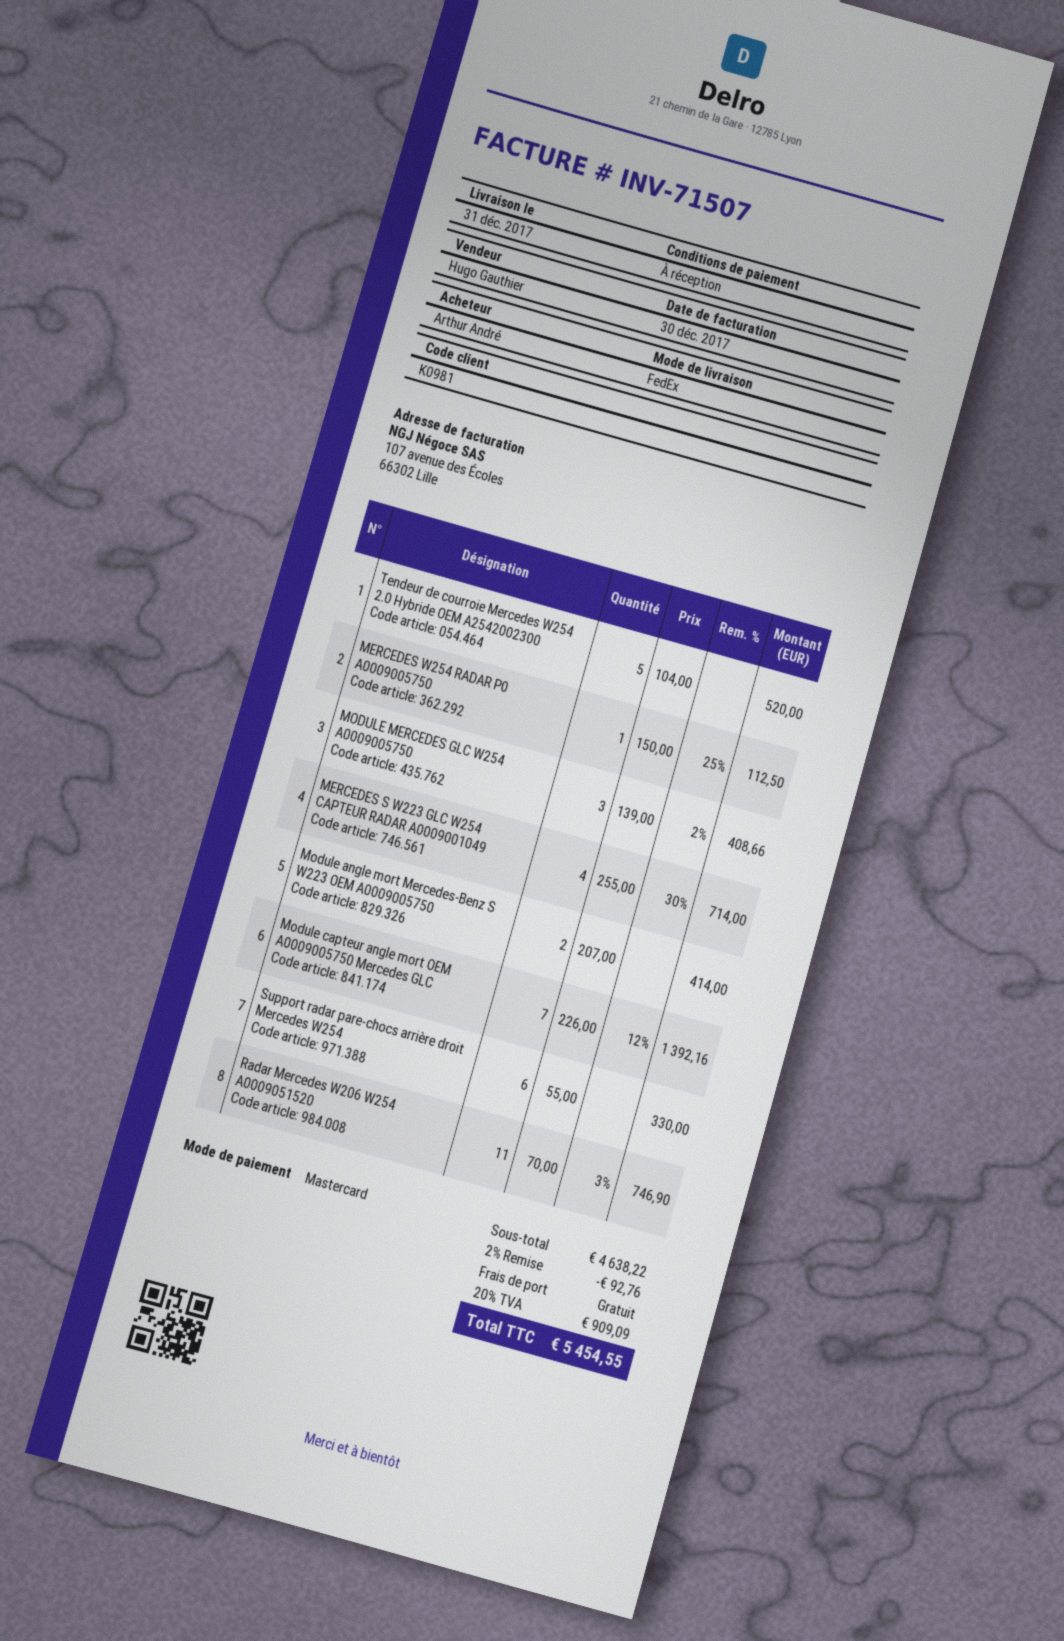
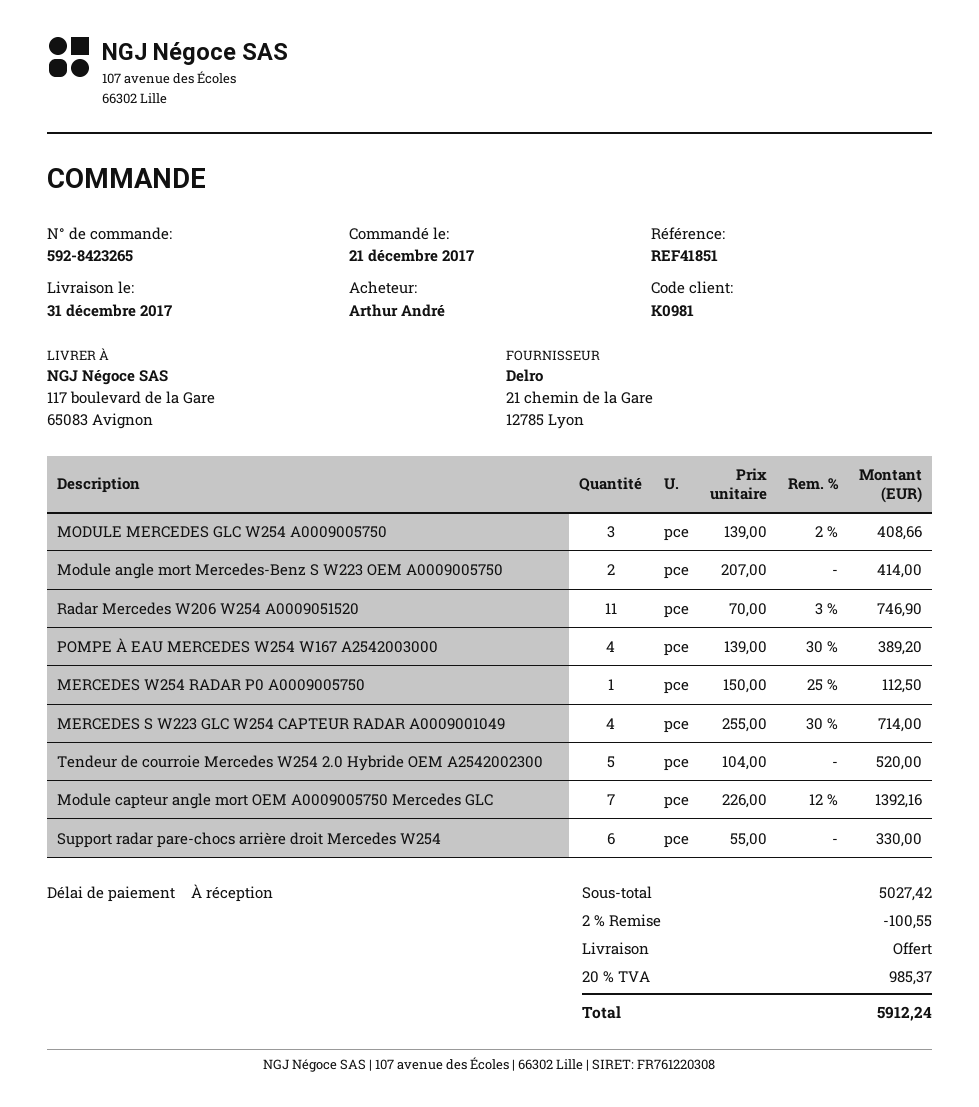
POMPE À EAU MERCEDES W254 W167 A2542003000: none -> 4 x 139.00 - 30% = 389.20
subtotal: 4638.22 -> 5027.42
discount: 2% = 92.76 -> 2% = 100.55
tax: 20% = 909.09 -> 20% = 985.37
total: 5454.55 -> 5912.24

